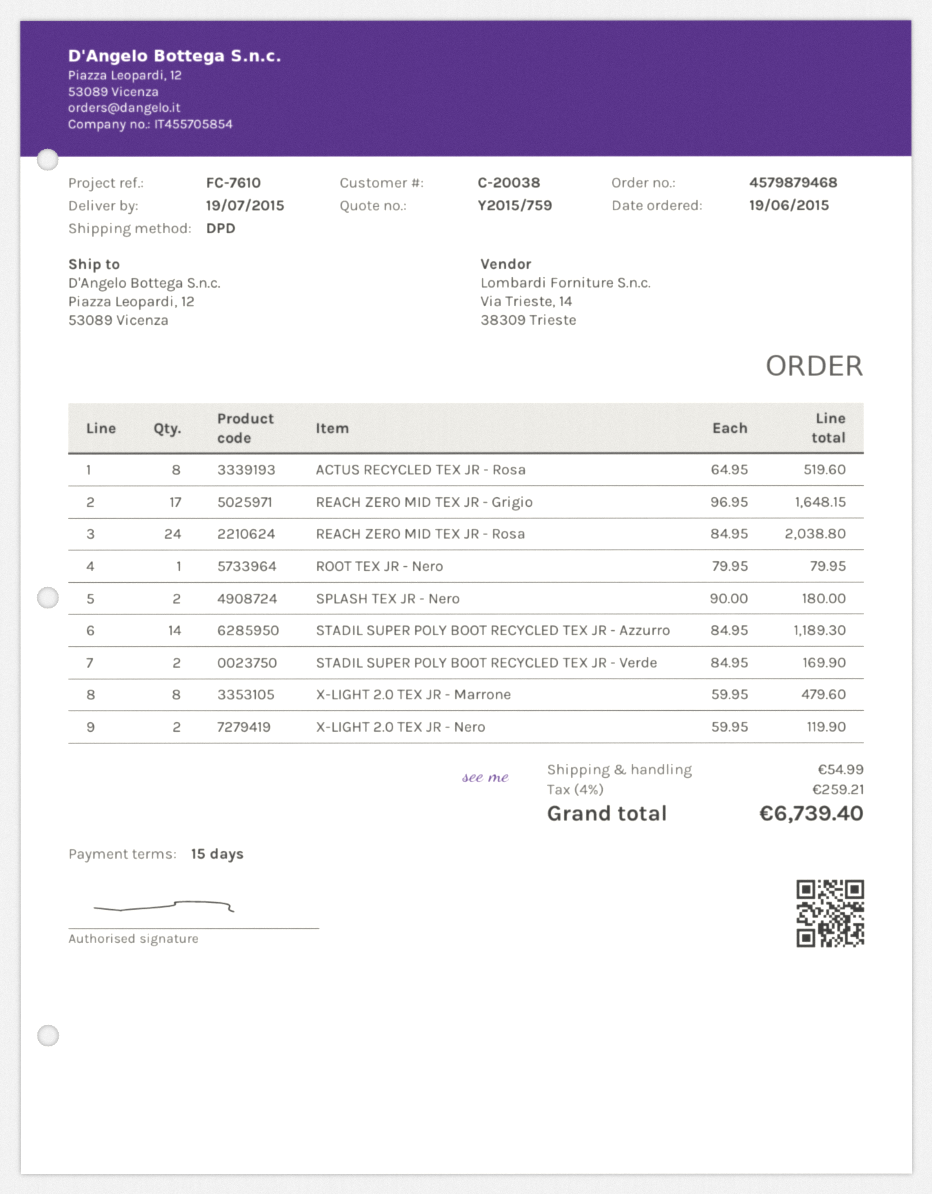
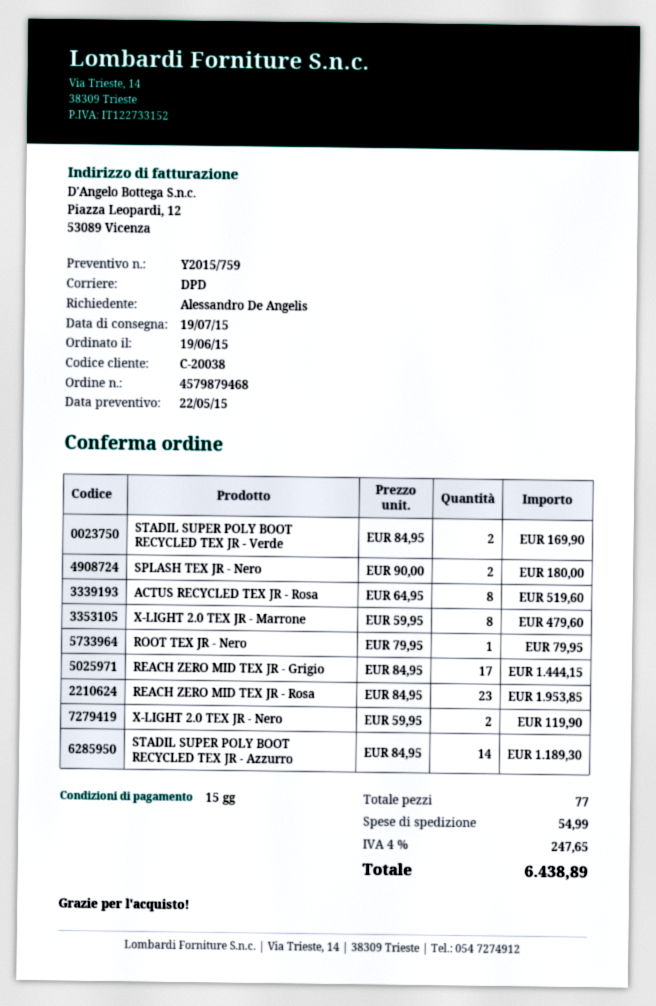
REACH ZERO MID TEX JR - Grigio: 17 x 96.95 = 1648.15 -> 17 x 84.95 = 1444.15
REACH ZERO MID TEX JR - Rosa: 24 x 84.95 = 2038.80 -> 23 x 84.95 = 1953.85
tax: 4% = 259.21 -> 4% = 247.65
total: 6739.40 -> 6438.89

